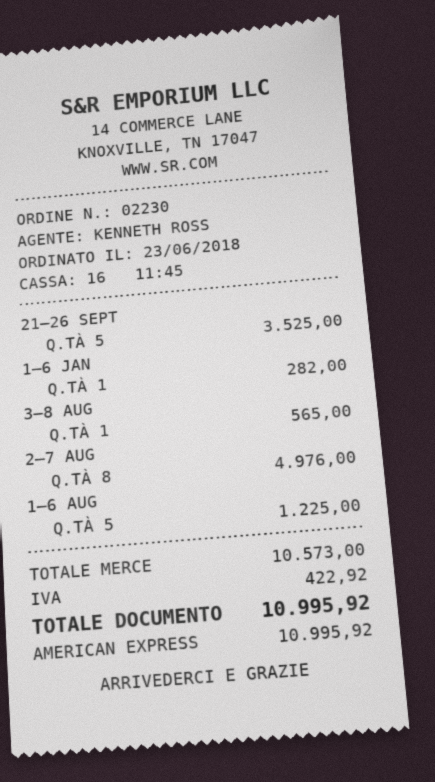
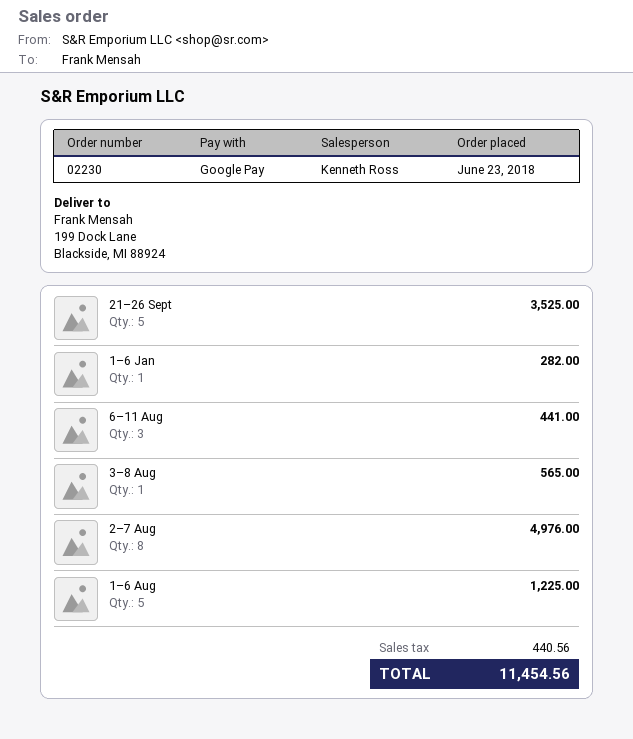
payment method: American Express -> Google Pay
6–11 Aug: none -> 3 for 441.00
tax: 422.92 -> 440.56
total: 10995.92 -> 11454.56

